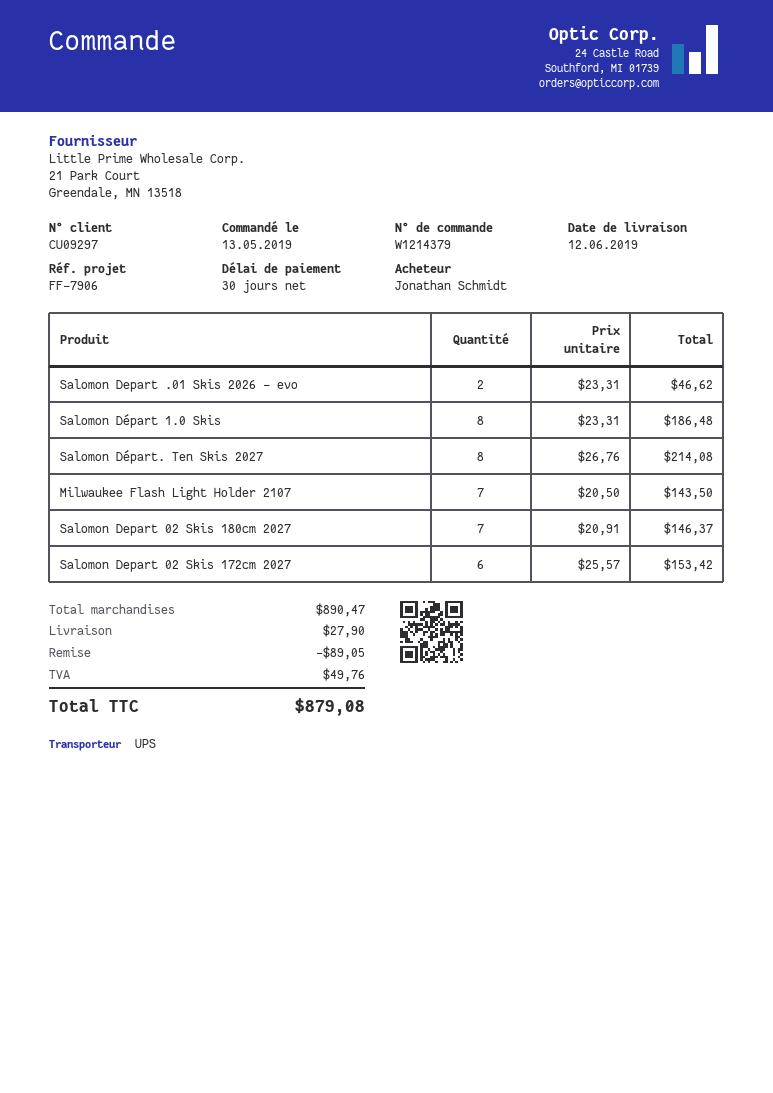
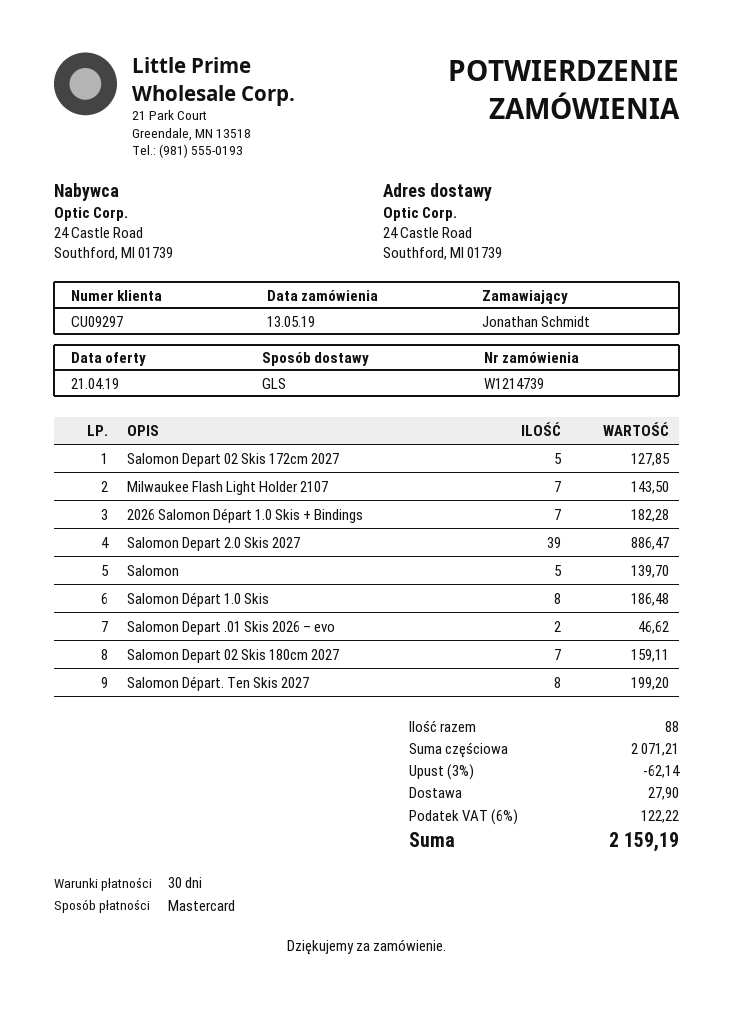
order number: W1214379 -> W1214739
shipping method: UPS -> GLS
Salomon Départ. Ten Skis 2027: 8 for 214.08 -> 8 for 199.20
Salomon Depart 02 Skis 180cm 2027: 7 for 146.37 -> 7 for 159.11
Salomon Depart 02 Skis 172cm 2027: 6 for 153.42 -> 5 for 127.85
2026 Salomon Départ 1.0 Skis + Bindings: none -> 7 for 182.28
Salomon Depart 2.0 Skis 2027: none -> 39 for 886.47
Salomon: none -> 5 for 139.70
subtotal: 890.47 -> 2071.21
discount: 89.05 -> 62.14
tax: 49.76 -> 122.22
total: 879.08 -> 2159.19

